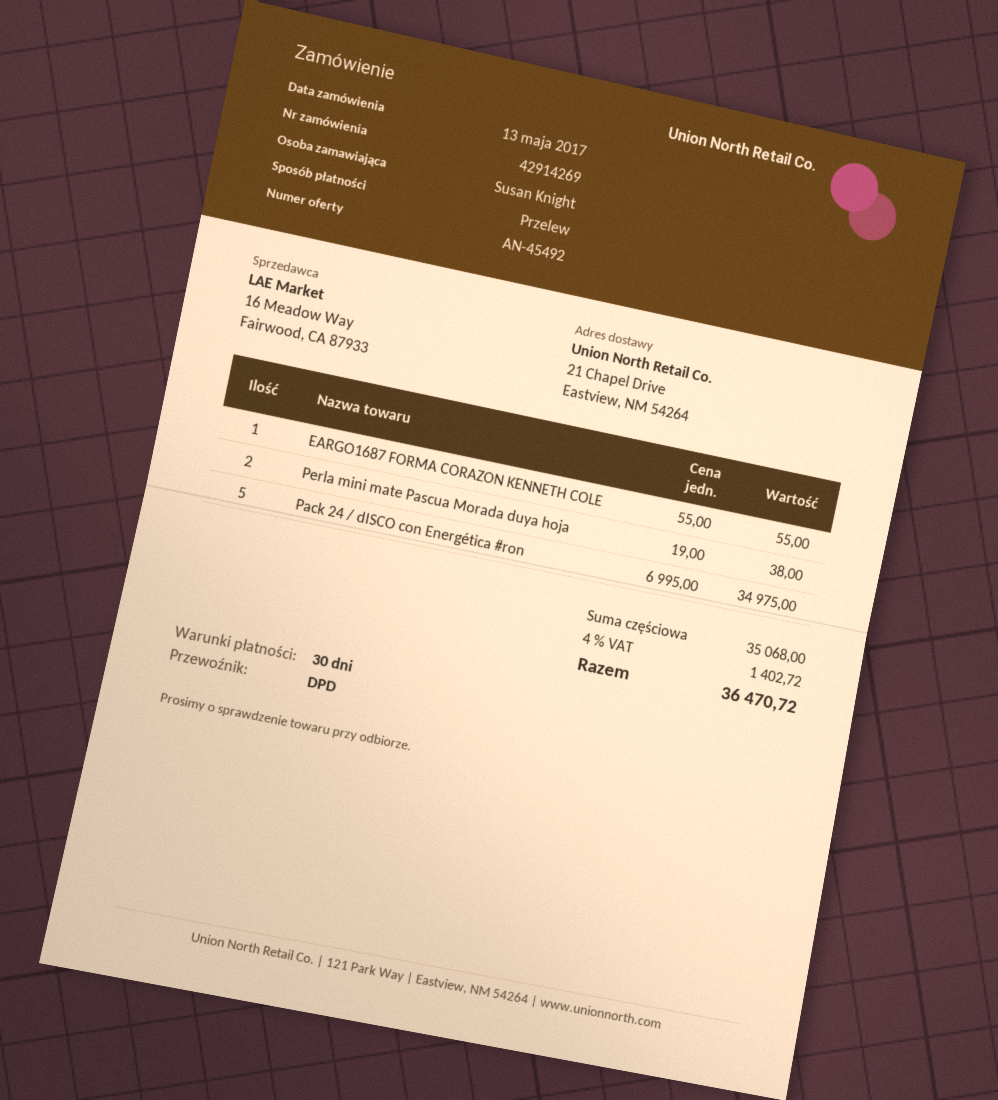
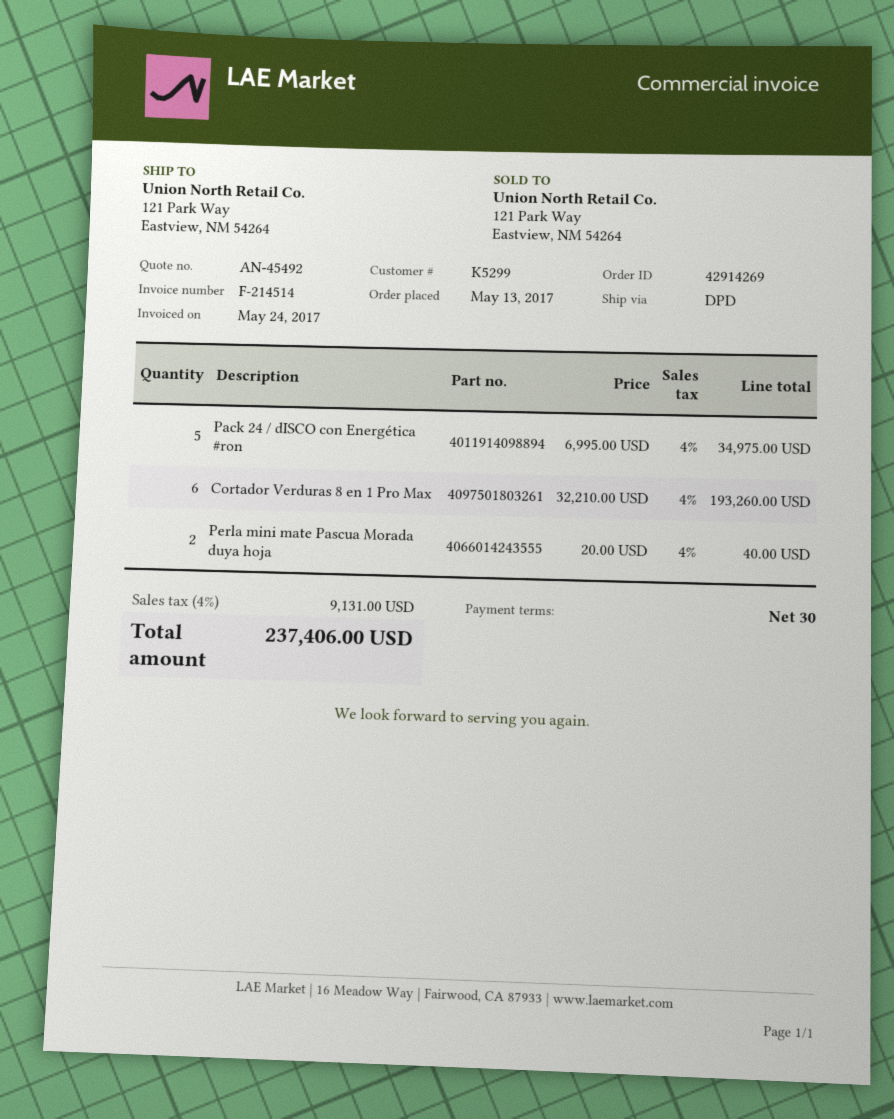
ship to: 21 Chapel Drive, Eastview, NM 54264 -> 121 Park Way, Eastview, NM 54264
EARGO1687 FORMA CORAZON KENNETH COLE: 1 x 55.00 = 55.00 -> none
Perla mini mate Pascua Morada duya hoja: 2 x 19.00 = 38.00 -> 2 x 20.00 = 40.00
Cortador Verduras 8 en 1 Pro Max: none -> 6 x 32210.00 = 193260.00
tax: 4% = 1402.72 -> 4% = 9131.00
total: 36470.72 -> 237406.00

